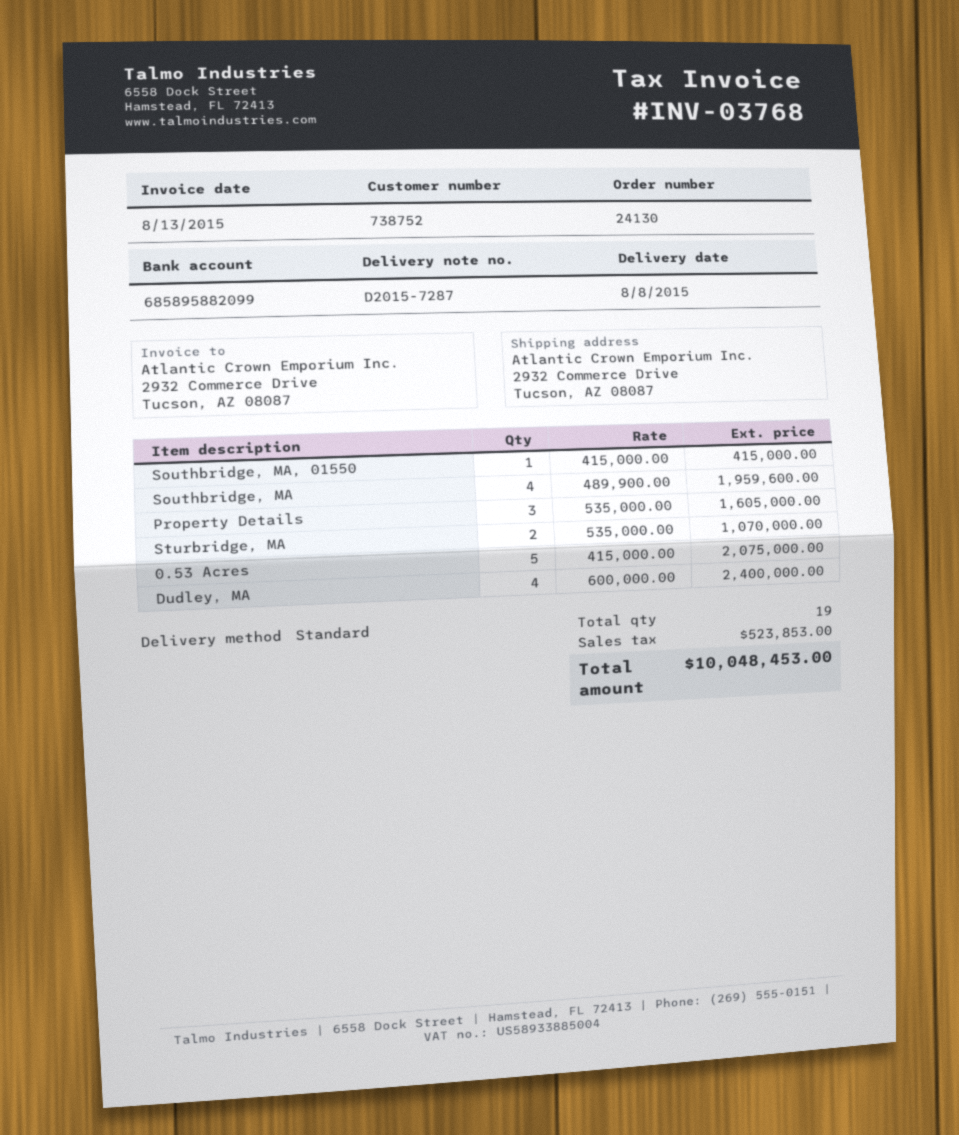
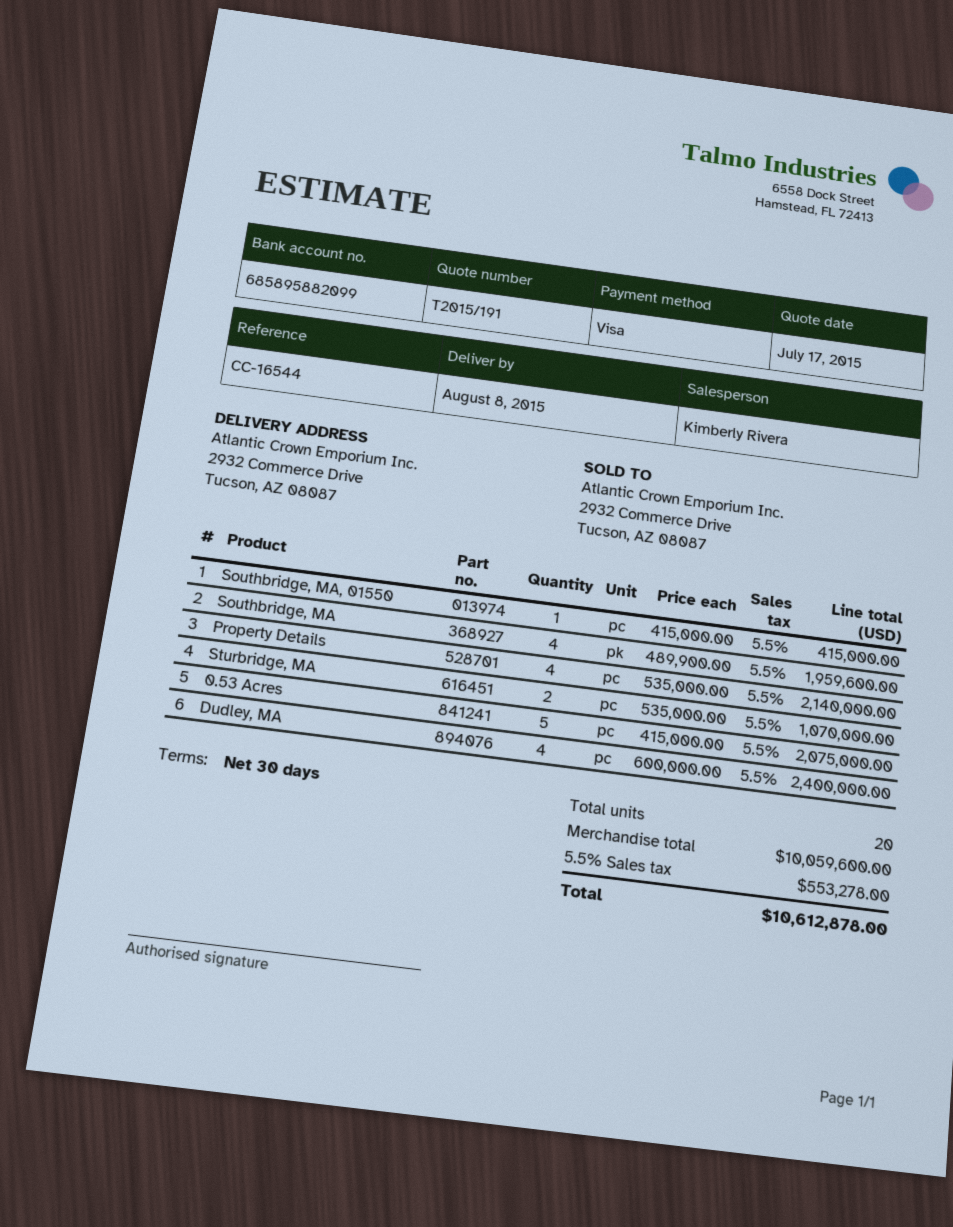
Property Details: 3 x 535000.00 = 1605000.00 -> 4 x 535000.00 = 2140000.00
total quantity: 19 -> 20
tax: 523853.00 -> 553278.00
total: 10048453.00 -> 10612878.00

